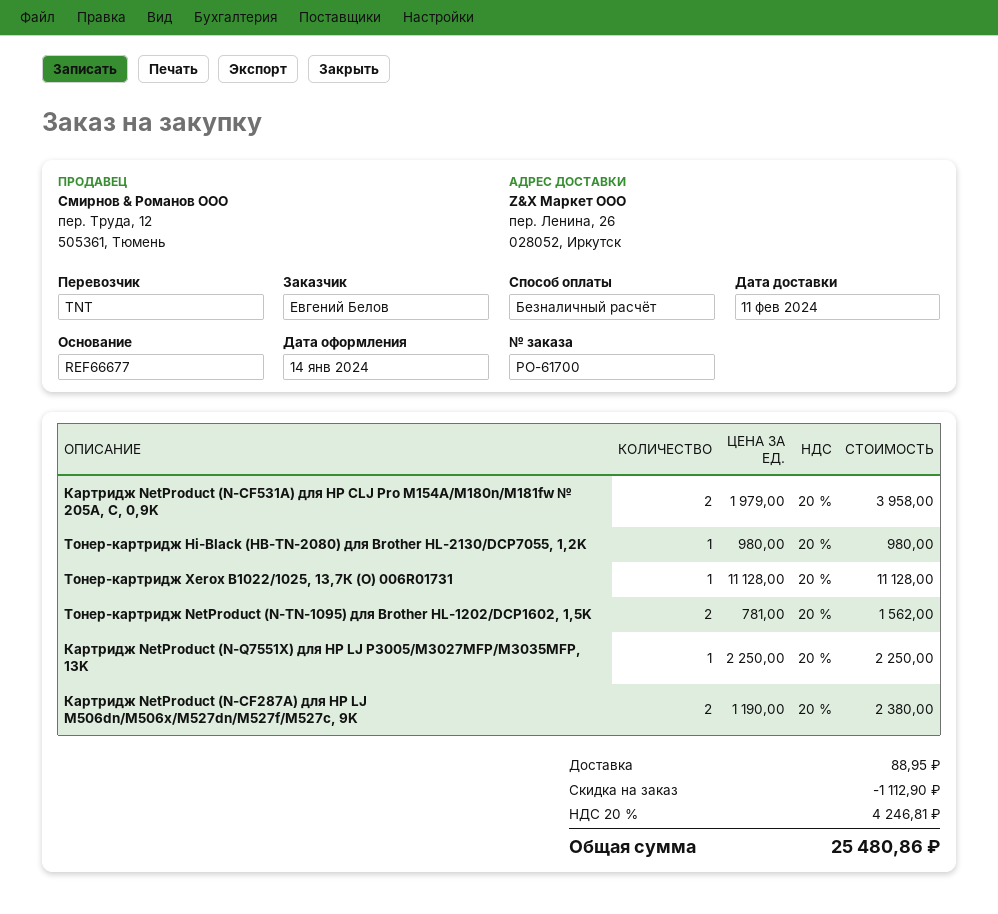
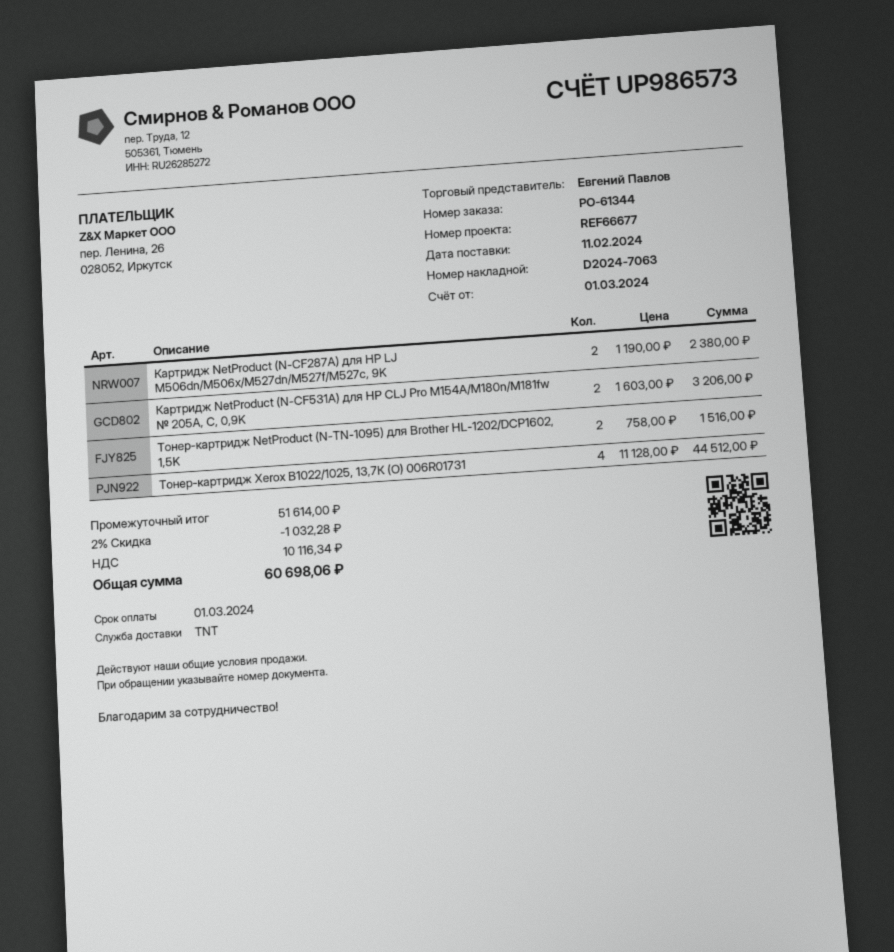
order number: PO-61700 -> PO-61344
Картридж NetProduct (N-CF531A) для HP CLJ Pro M154A/M180n/M181fw № 205A, C, 0,9K: 2 x 1979.00 = 3958.00 -> 2 x 1603.00 = 3206.00
Тонер-картридж Hi-Black (HB-TN-2080) для Brother HL-2130/DCP7055, 1,2K: 1 x 980.00 = 980.00 -> none
Тонер-картридж Xerox B1022/1025, 13,7К (О) 006R01731: 1 x 11128.00 = 11128.00 -> 4 x 11128.00 = 44512.00
Тонер-картридж NetProduct (N-TN-1095) для Brother HL-1202/DCP1602, 1,5K: 2 x 781.00 = 1562.00 -> 2 x 758.00 = 1516.00
Картридж NetProduct (N-Q7551X) для HP LJ P3005/M3027MFP/M3035MFP, 13K: 1 x 2250.00 = 2250.00 -> none
discount: 1112.90 -> 1032.28
shipping: 88.95 -> none
tax: 4246.81 -> 10116.34
total: 25480.86 -> 60698.06

